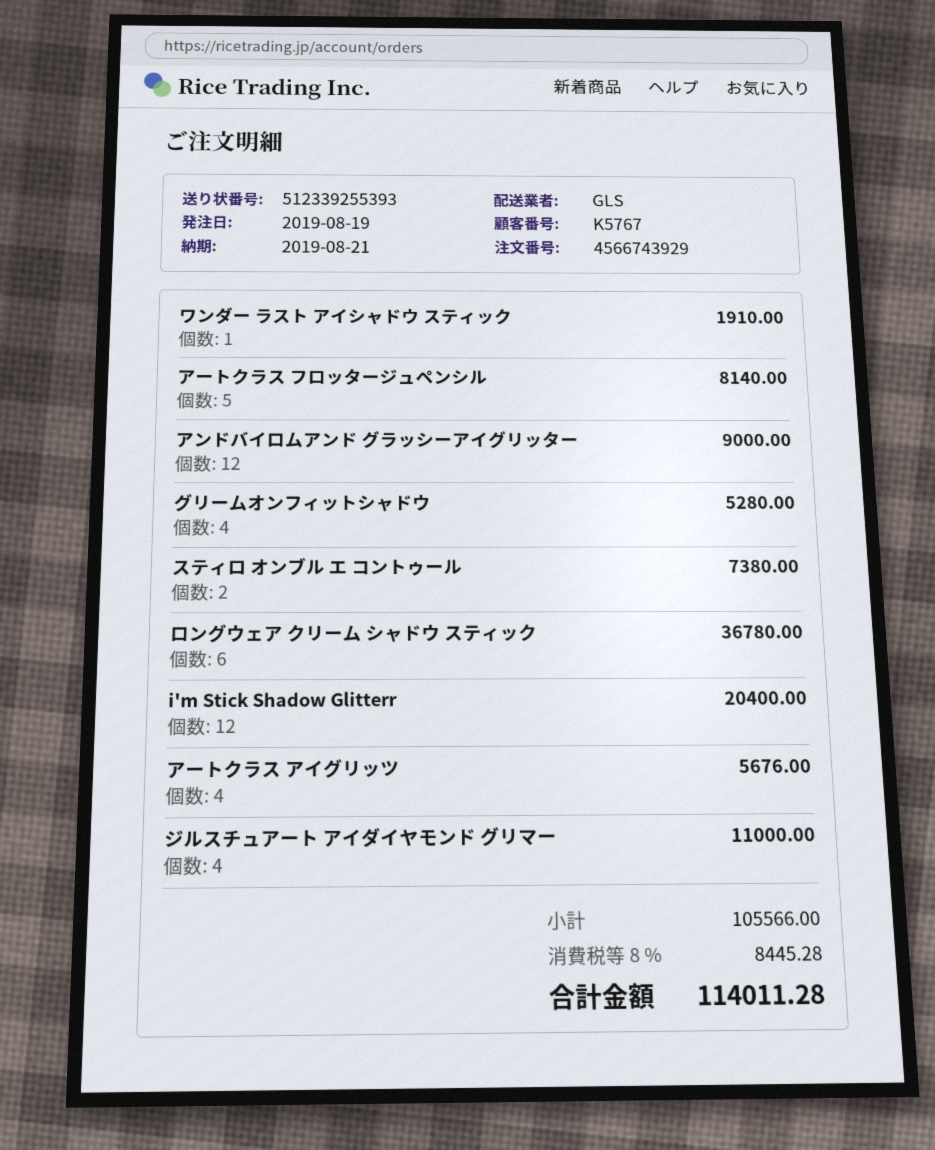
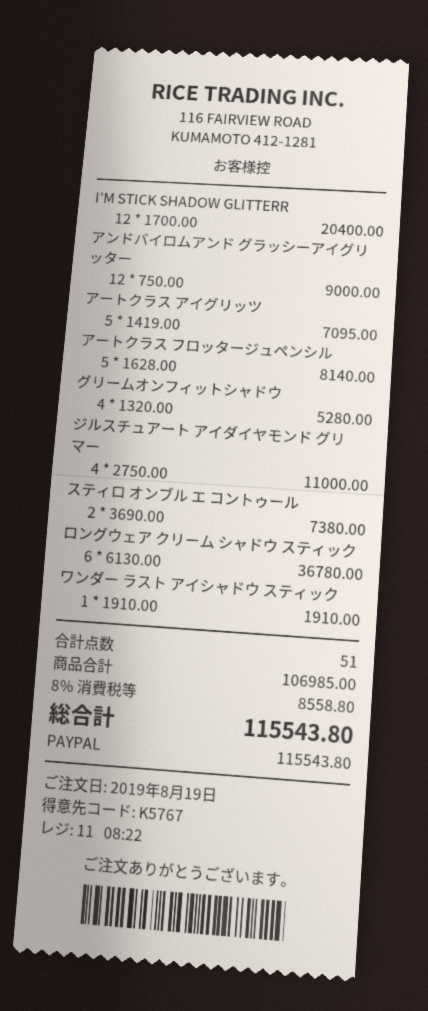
アートクラス アイグリッツ: 4 for 5676.00 -> 5 for 7095.00
subtotal: 105566.00 -> 106985.00
tax: 8% = 8445.28 -> 8% = 8558.80
total: 114011.28 -> 115543.80

